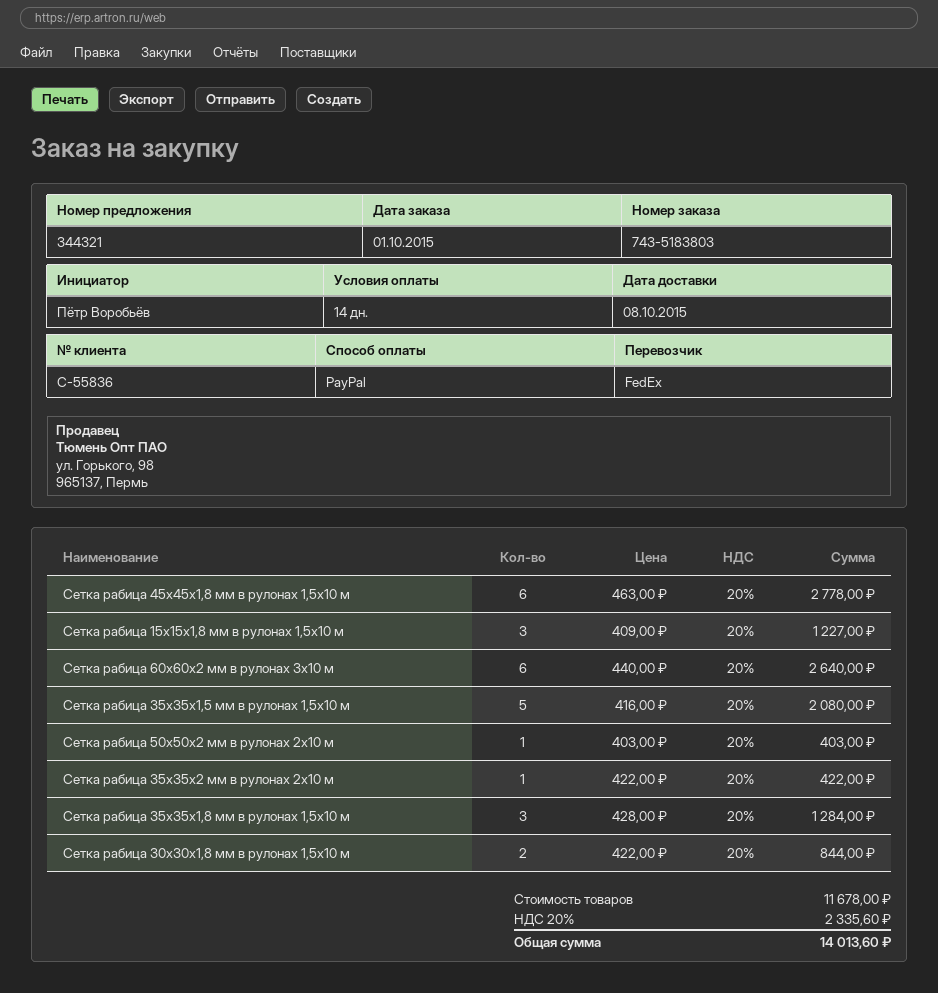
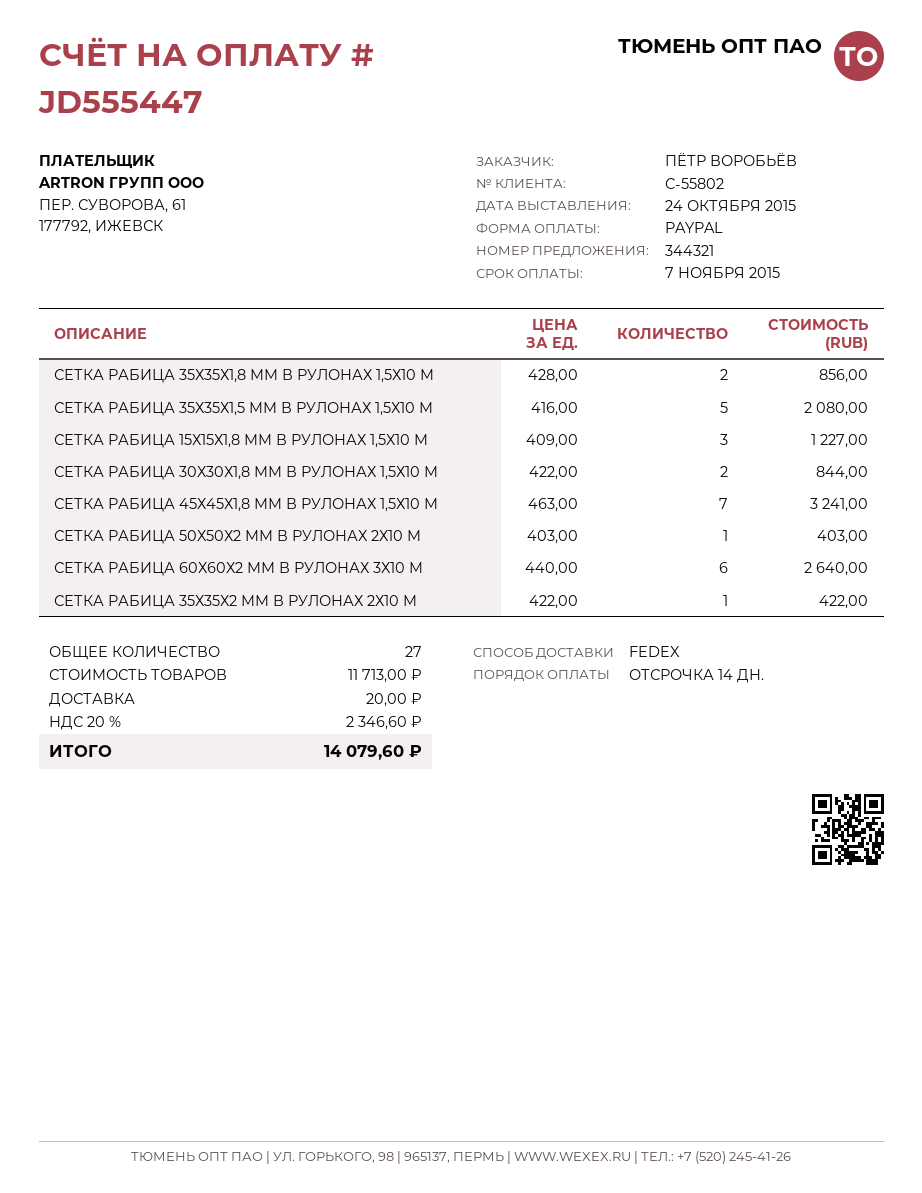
customer number: C-55836 -> C-55802
Сетка рабица 45х45х1,8 мм в рулонах 1,5х10 м: 6 x 463.00 = 2778.00 -> 7 x 463.00 = 3241.00
Сетка рабица 35х35х1,8 мм в рулонах 1,5х10 м: 3 x 428.00 = 1284.00 -> 2 x 428.00 = 856.00
subtotal: 11678.00 -> 11713.00
shipping: none -> 20.00
tax: 20% = 2335.60 -> 20% = 2346.60
total: 14013.60 -> 14079.60

